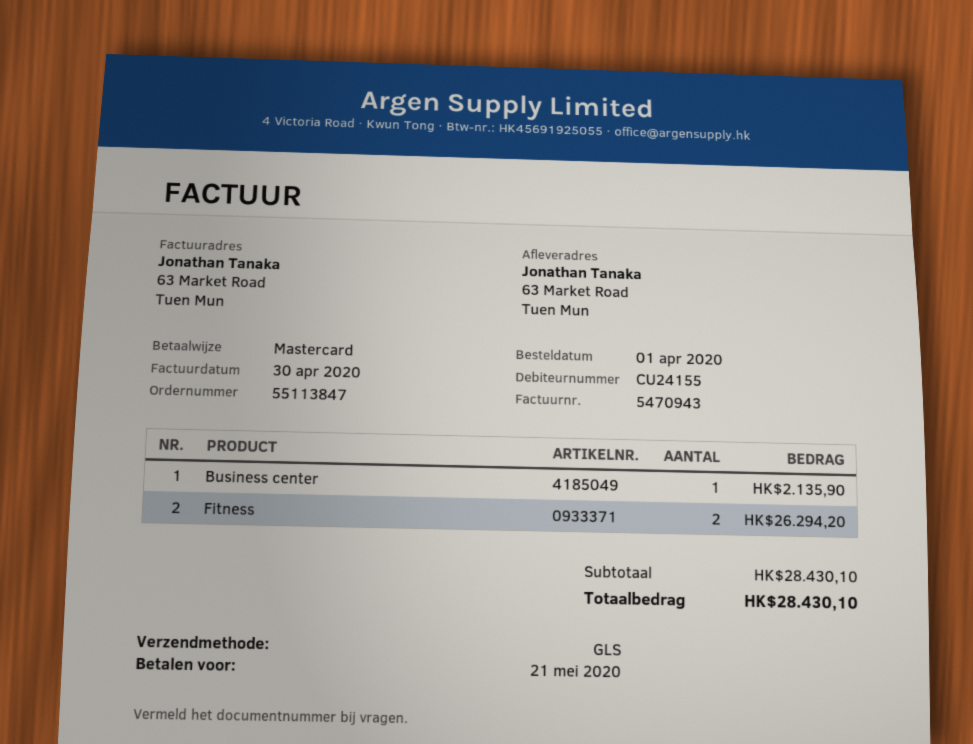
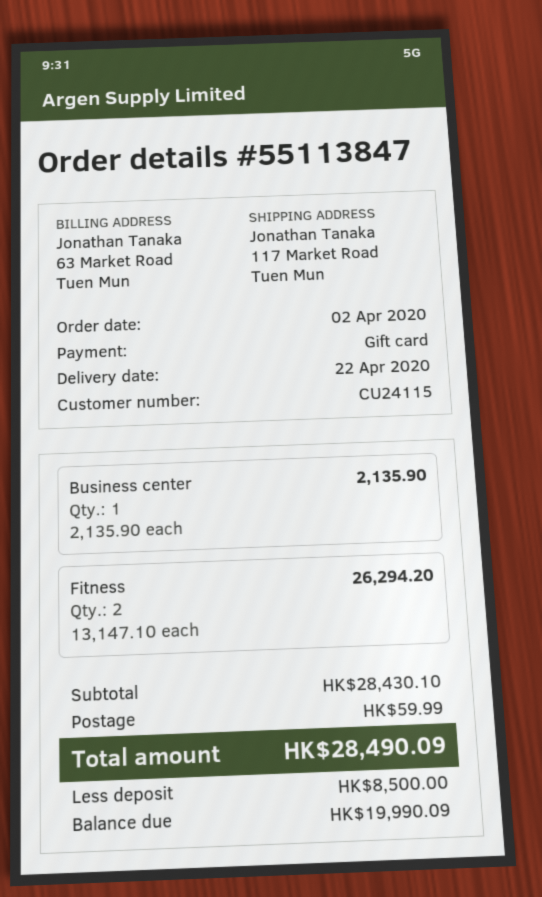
order date: 2020-04-01 -> 2020-04-02
customer number: CU24155 -> CU24115
payment method: Mastercard -> gift card
ship to: 63 Market Road, Tuen Mun -> 117 Market Road, Tuen Mun
shipping: none -> 59.99
total: 28430.10 -> 28490.09

